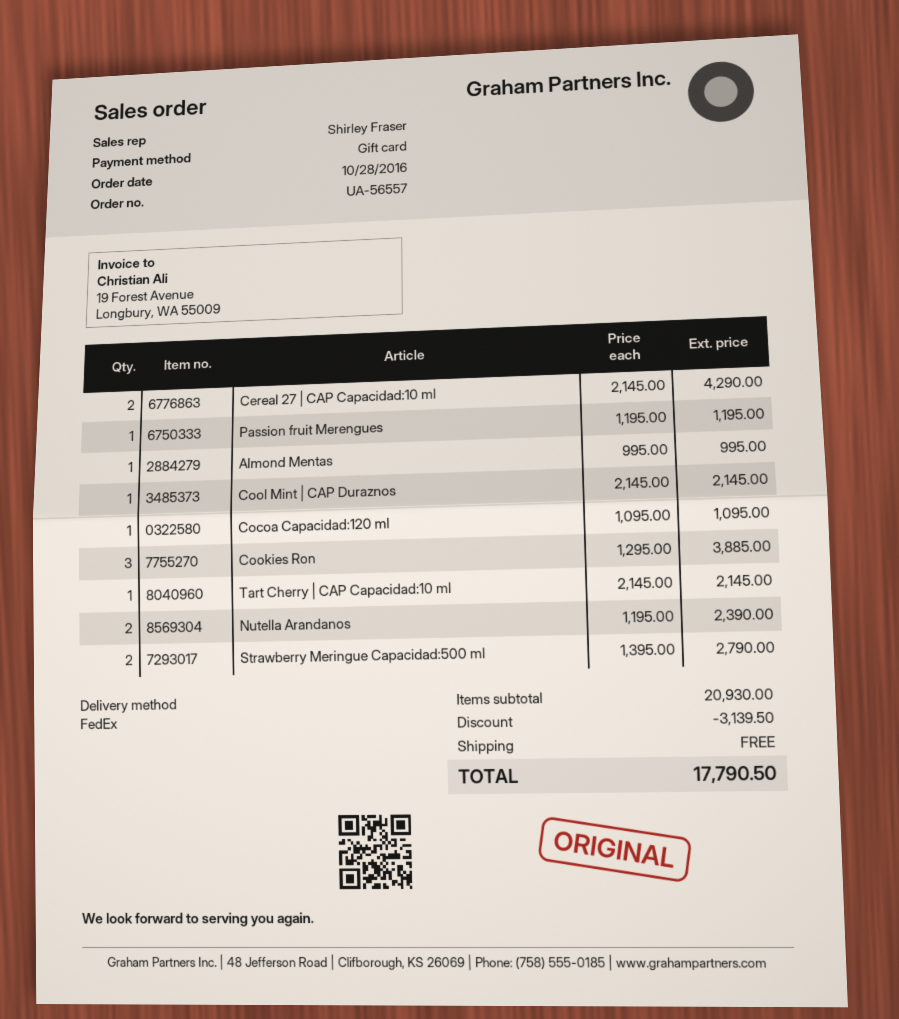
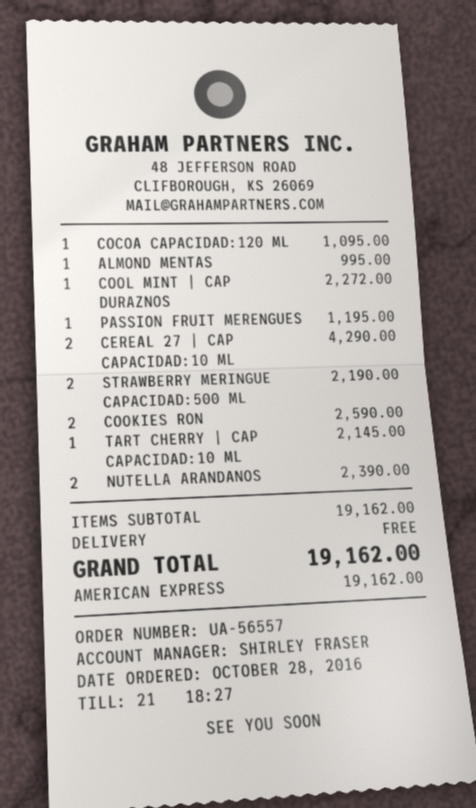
payment method: gift card -> American Express
Cool Mint | CAP Duraznos: 1 for 2145.00 -> 1 for 2272.00
Cookies Ron: 3 for 3885.00 -> 2 for 2590.00
Strawberry Meringue Capacidad:500 ml: 2 for 2790.00 -> 2 for 2190.00
subtotal: 20930.00 -> 19162.00
discount: 3139.50 -> none
total: 17790.50 -> 19162.00

